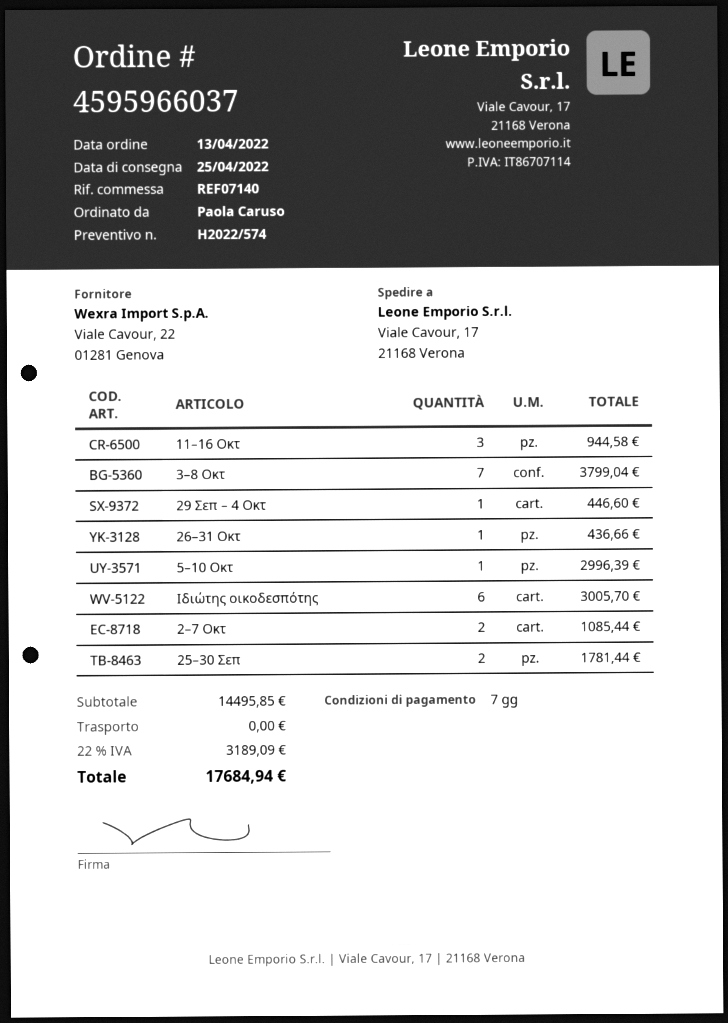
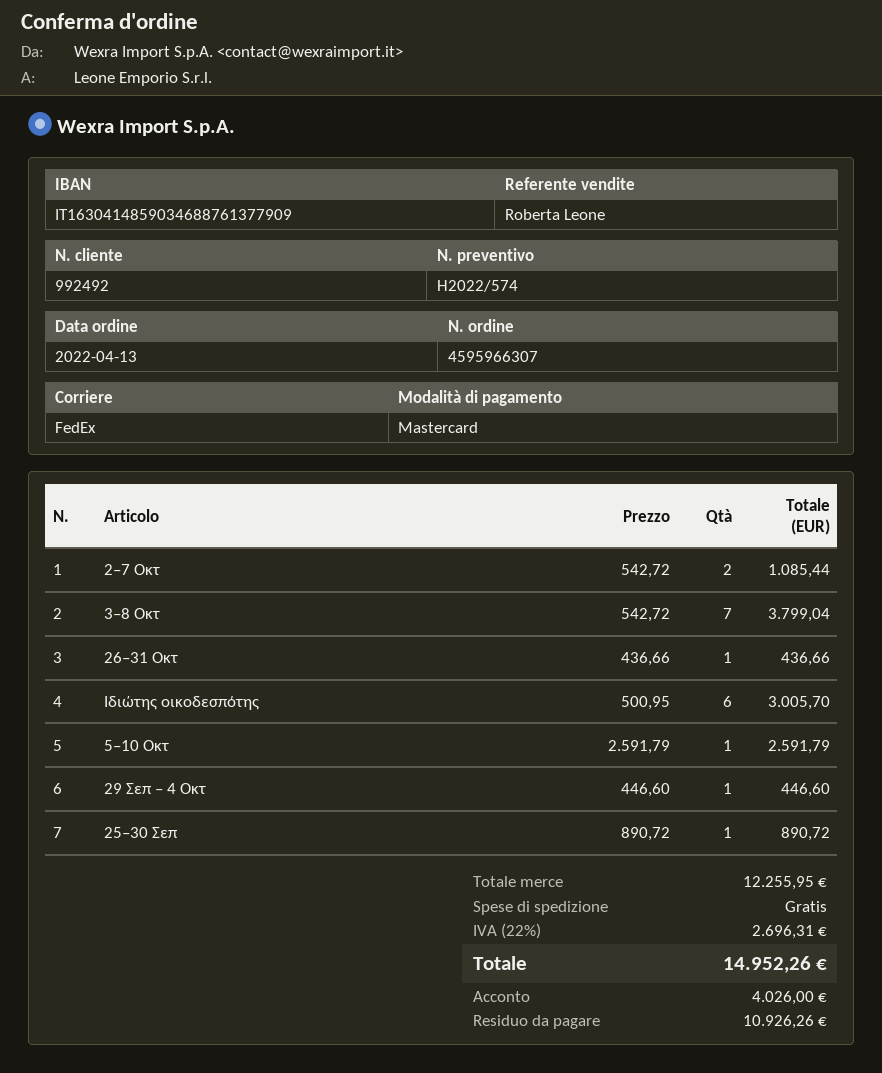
order number: 4595966037 -> 4595966307
11–16 Οκτ: 3 for 944.58 -> none
5–10 Οκτ: 1 for 2996.39 -> 1 for 2591.79
25–30 Σεπ: 2 for 1781.44 -> 1 for 890.72
subtotal: 14495.85 -> 12255.95
tax: 22% = 3189.09 -> 22% = 2696.31
total: 17684.94 -> 14952.26

